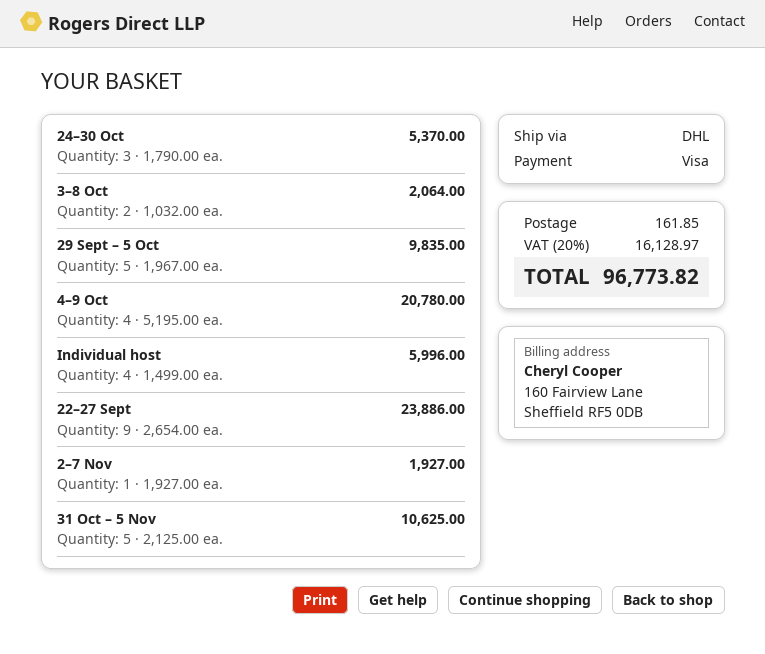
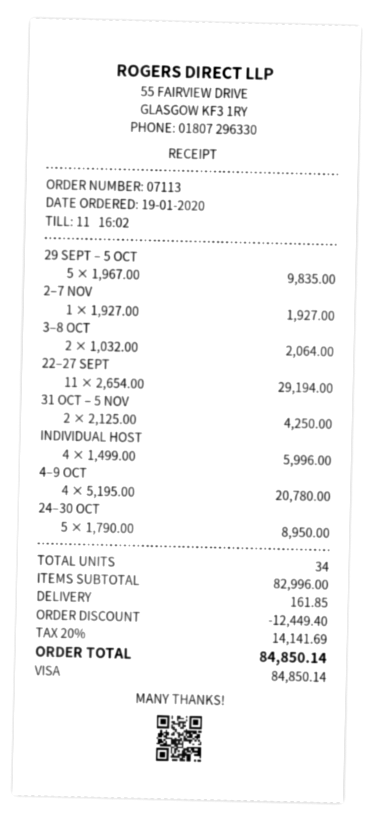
24–30 Oct: 3 x 1790.00 = 5370.00 -> 5 x 1790.00 = 8950.00
22–27 Sept: 9 x 2654.00 = 23886.00 -> 11 x 2654.00 = 29194.00
31 Oct – 5 Nov: 5 x 2125.00 = 10625.00 -> 2 x 2125.00 = 4250.00
discount: none -> 12449.40
tax: 20% = 16128.97 -> 20% = 14141.69
total: 96773.82 -> 84850.14

